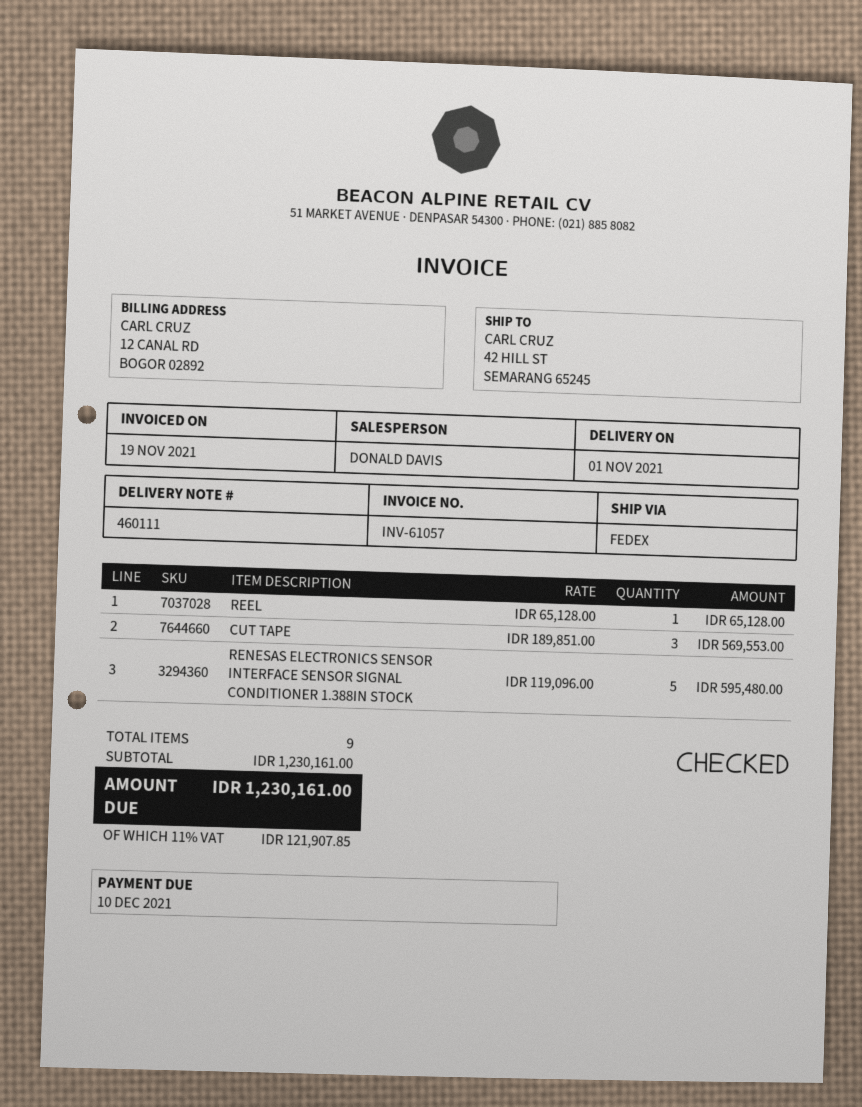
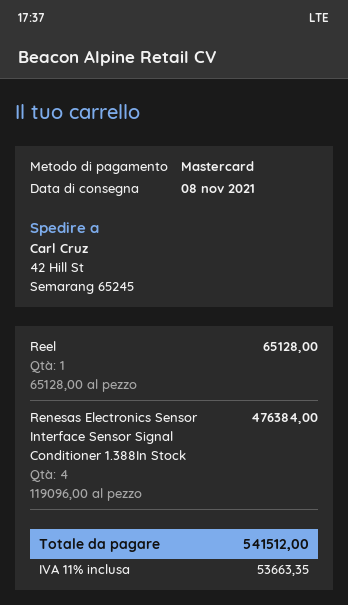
delivery date: 2021-11-01 -> 2021-11-08
CUT TAPE: 3 x 189851.00 = 569553.00 -> none
RENESAS ELECTRONICS SENSOR INTERFACE SENSOR SIGNAL CONDITIONER 1.388IN STOCK: 5 x 119096.00 = 595480.00 -> 4 x 119096.00 = 476384.00
tax: 11% = 121907.85 -> 11% = 53663.35
total: 1230161.00 -> 541512.00

